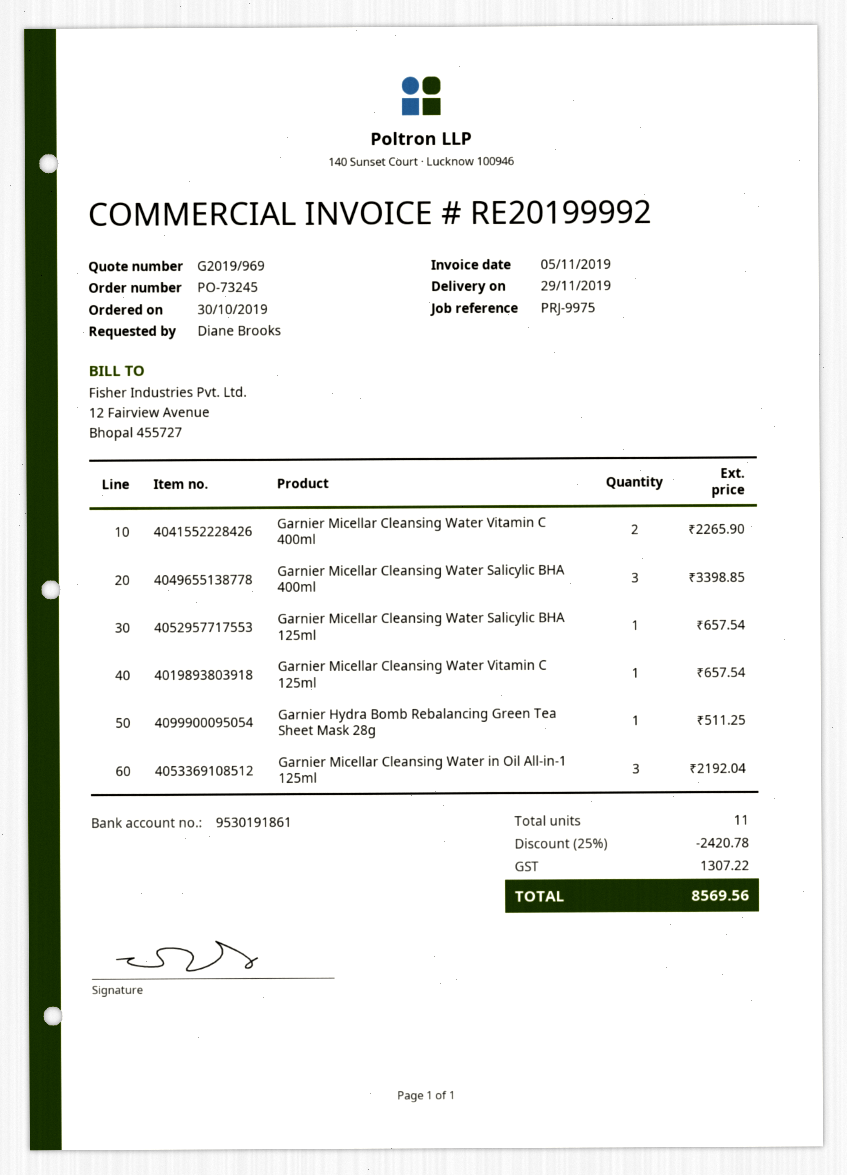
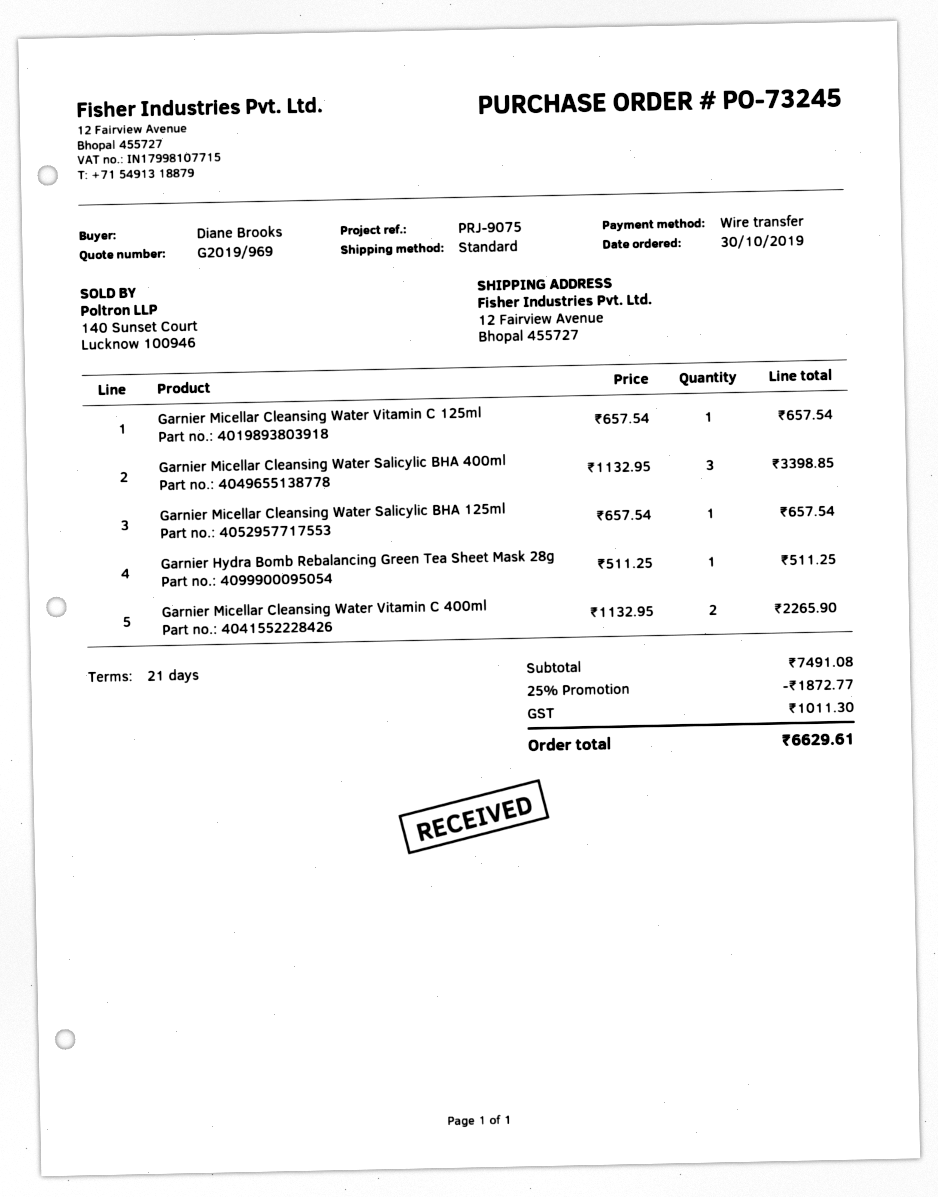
reference: PRJ-9975 -> PRJ-9075
Garnier Micellar Cleansing Water in Oil All-in-1 125ml: 3 for 2192.04 -> none
discount: 25% = 2420.78 -> 25% = 1872.77
tax: 1307.22 -> 1011.30
total: 8569.56 -> 6629.61

